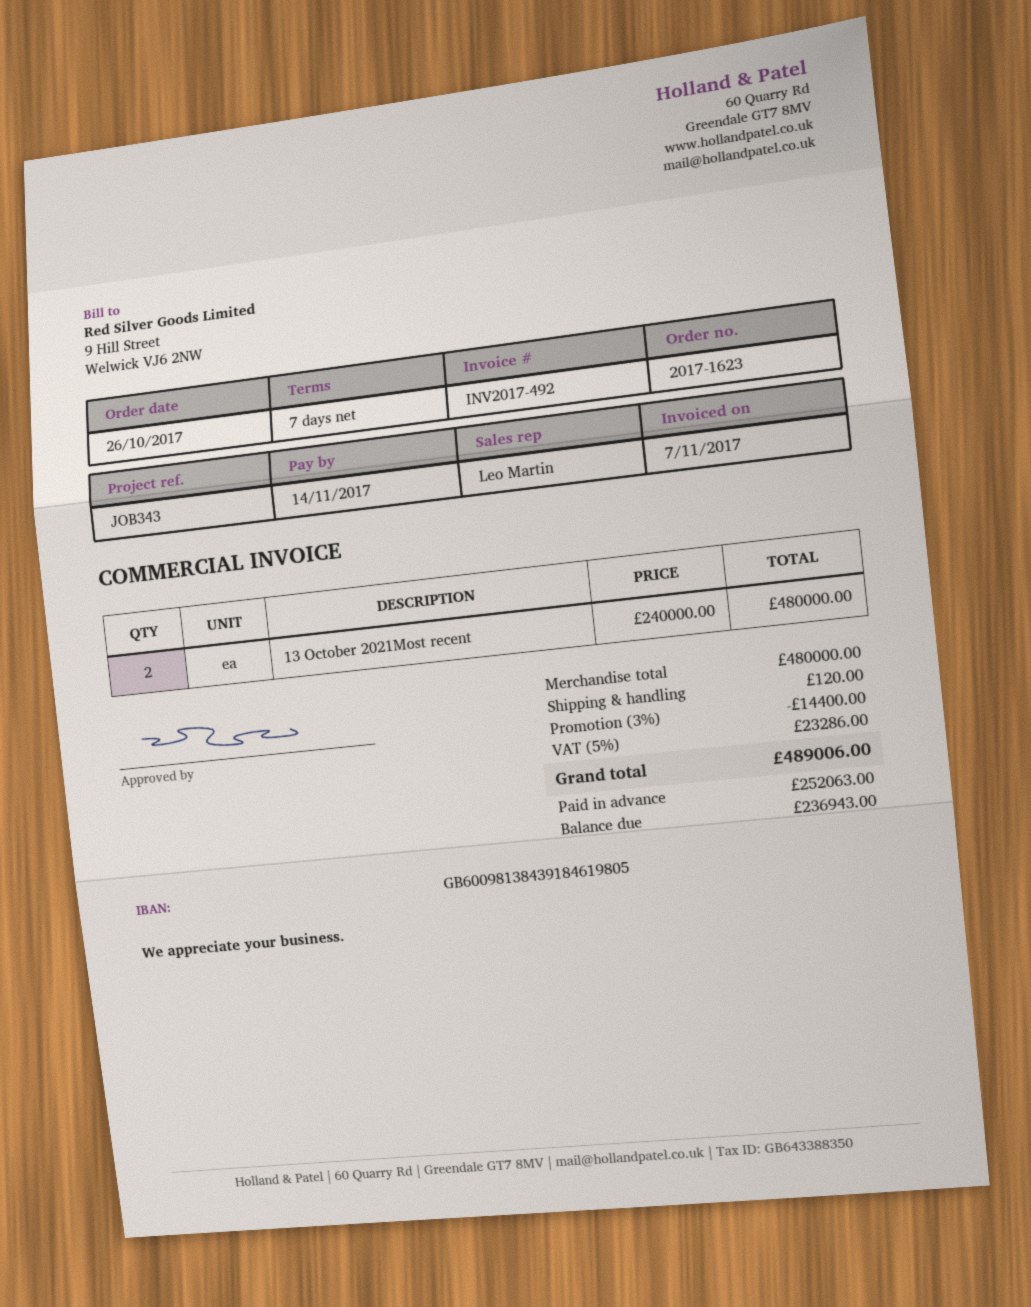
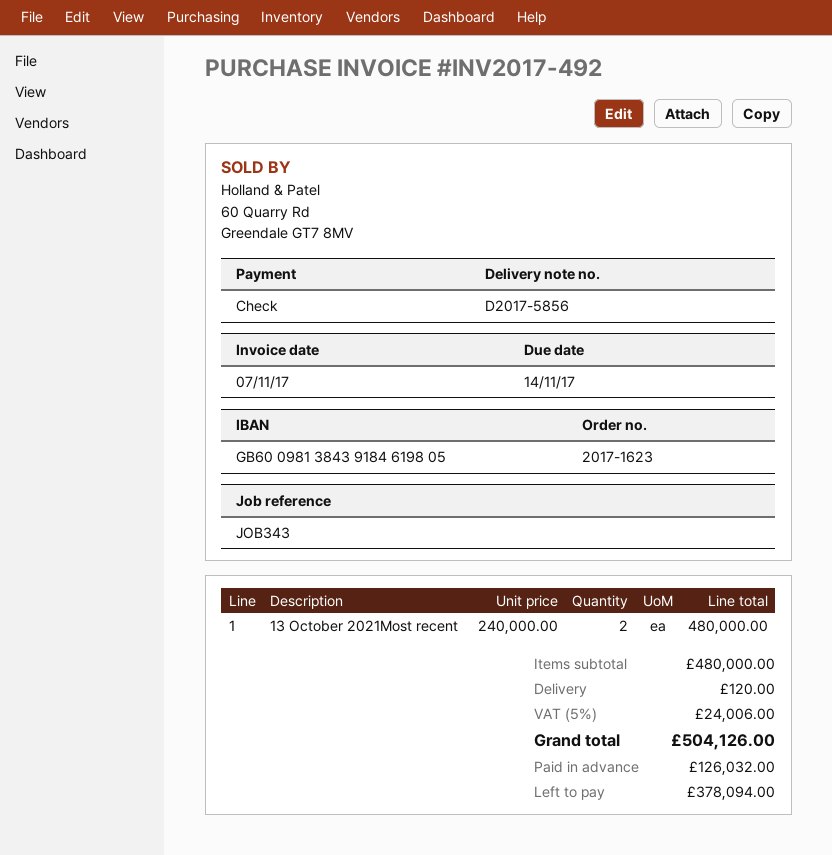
discount: 3% = 14400.00 -> none
tax: 5% = 23286.00 -> 5% = 24006.00
total: 489006.00 -> 504126.00
deposit: 252063.00 -> 126032.00
balance: 236943.00 -> 378094.00

